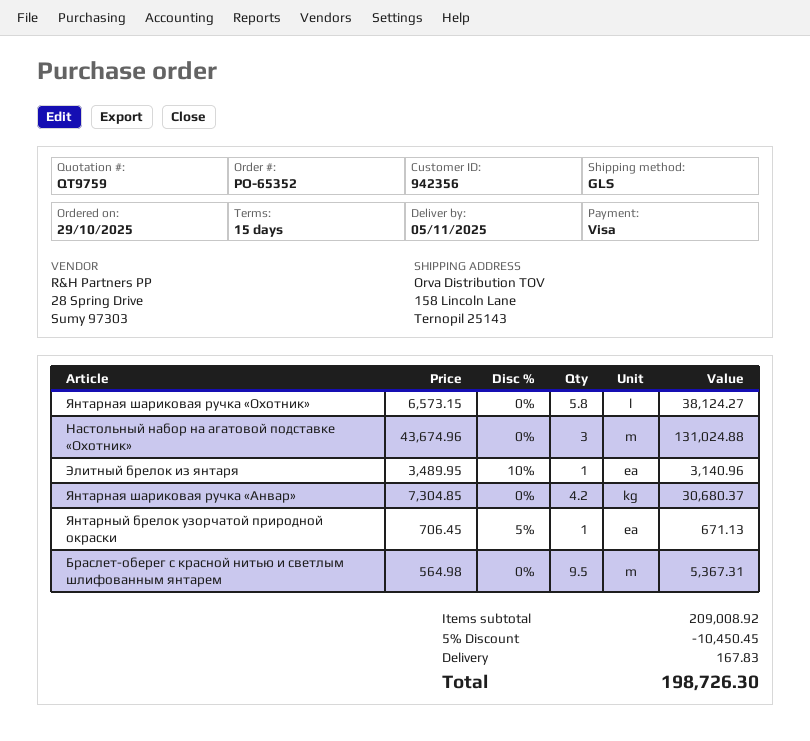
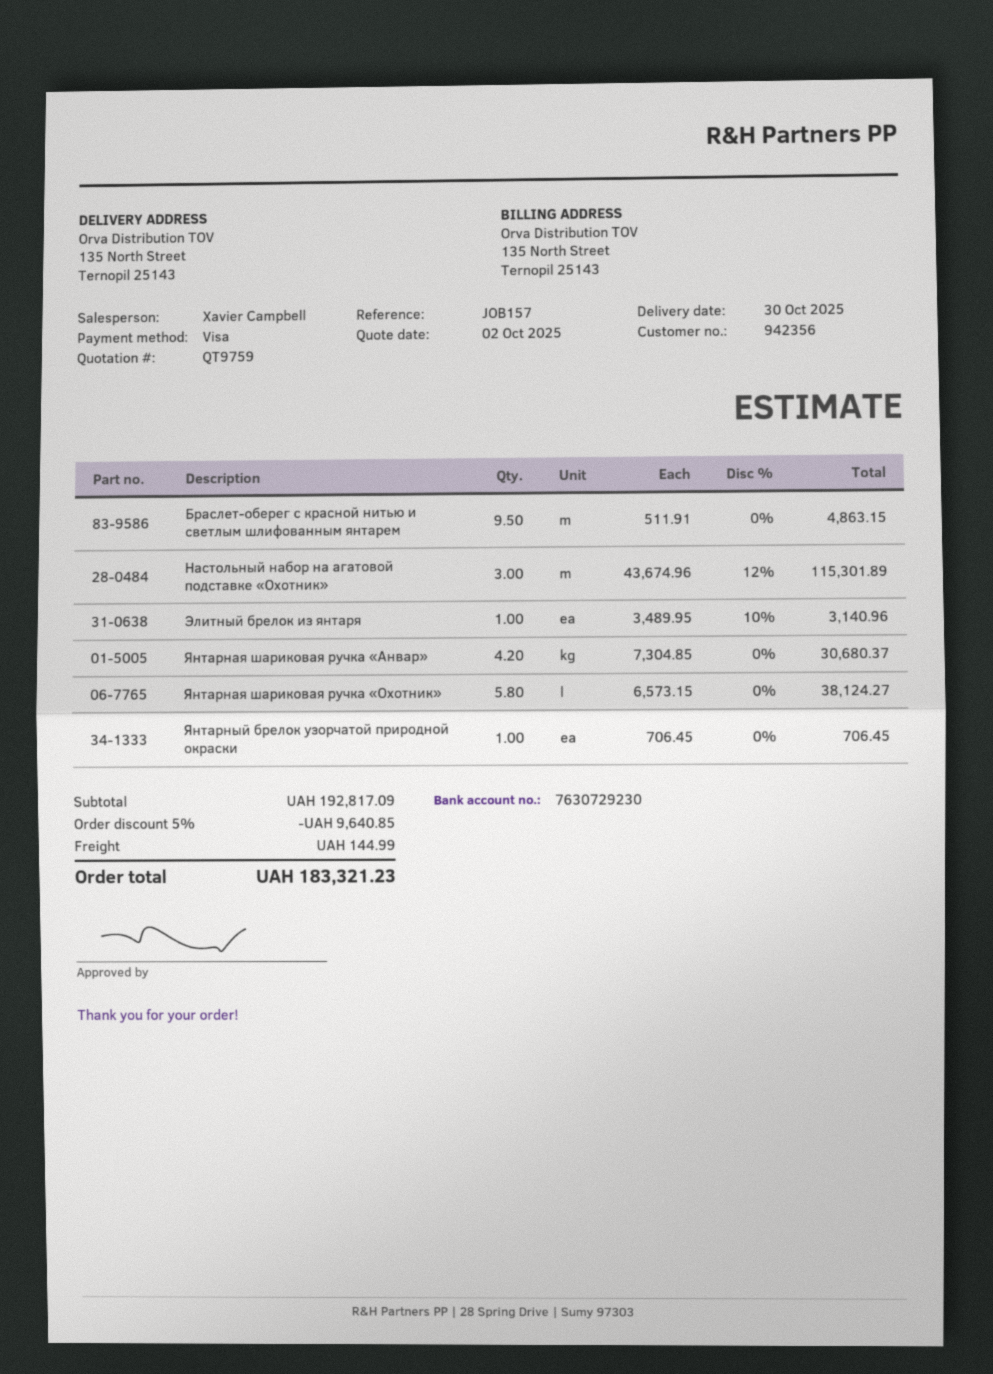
delivery date: 2025-11-05 -> 2025-10-30
ship to: 158 Lincoln Lane, Ternopil 25143 -> 135 North Street, Ternopil 25143
Настольный набор на агатовой подставке «Охотник»: 3 x 43674.96 = 131024.88 -> 3 x 43674.96 - 12% = 115301.89
Янтарный брелок узорчатой природной окраски: 1 x 706.45 - 5% = 671.13 -> 1 x 706.45 = 706.45
Браслет-оберег с красной нитью и светлым шлифованным янтарем: 9.5 x 564.98 = 5367.31 -> 9.5 x 511.91 = 4863.15
subtotal: 209008.92 -> 192817.09
discount: 5% = 10450.45 -> 5% = 9640.85
shipping: 167.83 -> 144.99
total: 198726.30 -> 183321.23

